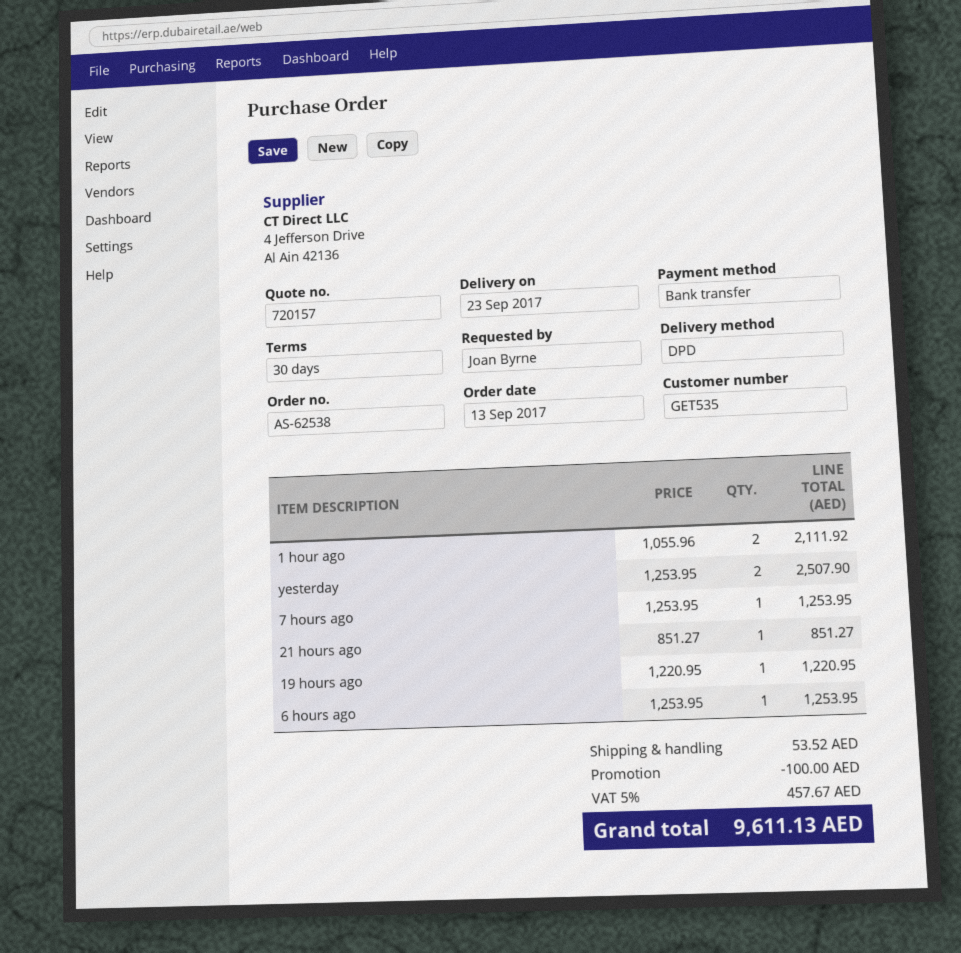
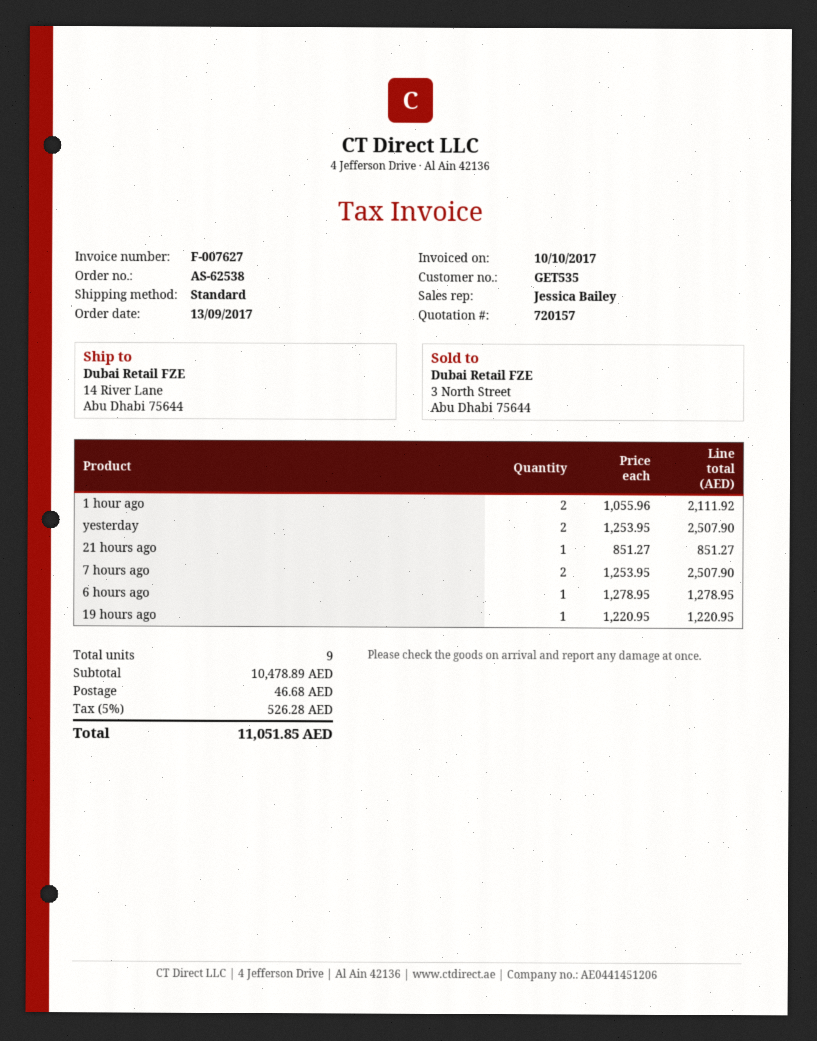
shipping method: DPD -> standard
7 hours ago: 1 x 1253.95 = 1253.95 -> 2 x 1253.95 = 2507.90
6 hours ago: 1 x 1253.95 = 1253.95 -> 1 x 1278.95 = 1278.95
discount: 100.00 -> none
shipping: 53.52 -> 46.68
tax: 5% = 457.67 -> 5% = 526.28
total: 9611.13 -> 11051.85

